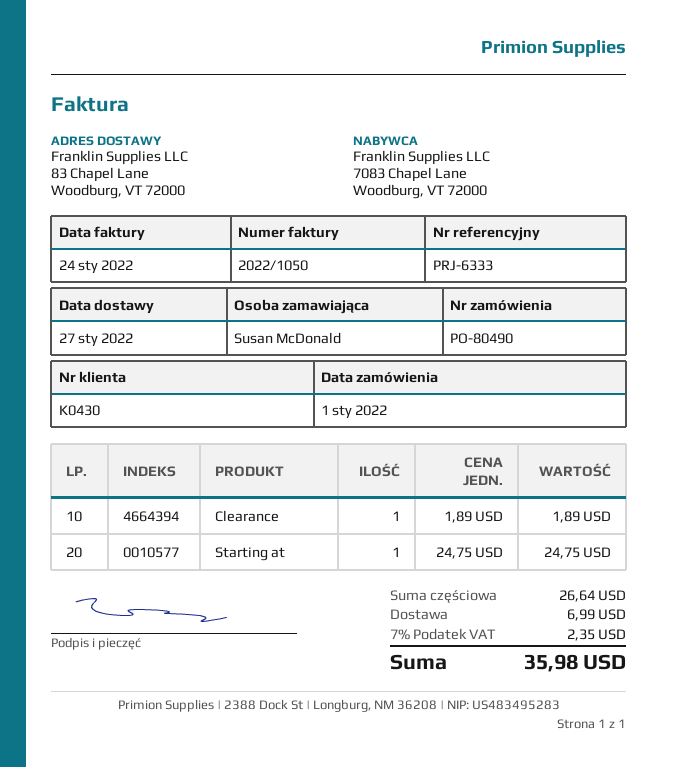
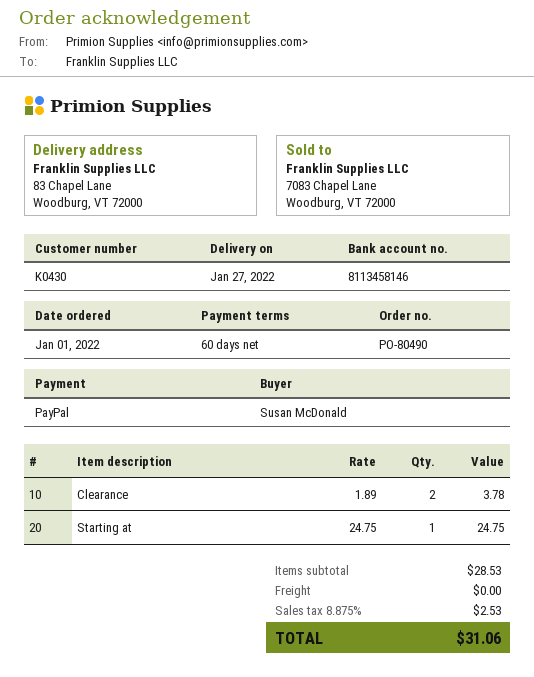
Clearance: 1 x 1.89 = 1.89 -> 2 x 1.89 = 3.78
subtotal: 26.64 -> 28.53
shipping: 6.99 -> 0.00
tax: 7% = 2.35 -> 8.875% = 2.53
total: 35.98 -> 31.06

